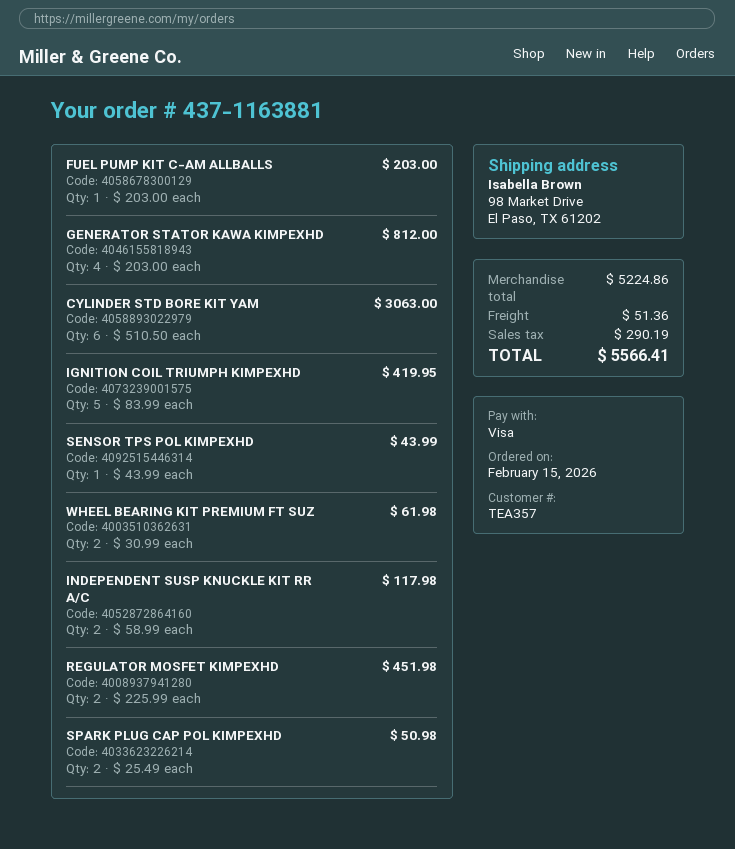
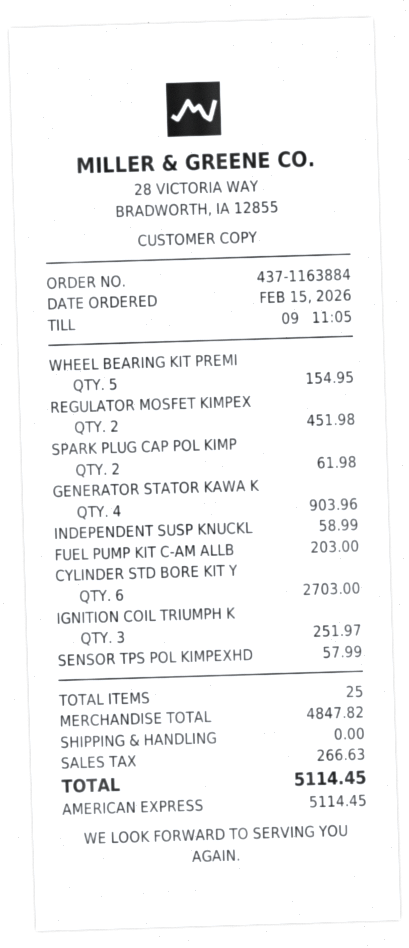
order number: 437-1163881 -> 437-1163884
payment method: Visa -> American Express
GENERATOR STATOR KAWA KIMPEXHD: 4 for 812.00 -> 4 for 903.96
CYLINDER STD BORE KIT YAM: 6 for 3063.00 -> 6 for 2703.00
IGNITION COIL TRIUMPH KIMPEXHD: 5 for 419.95 -> 3 for 251.97
SENSOR TPS POL KIMPEXHD: 1 for 43.99 -> 1 for 57.99
WHEEL BEARING KIT PREMIUM FT SUZ: 2 for 61.98 -> 5 for 154.95
INDEPENDENT SUSP KNUCKLE KIT RR A/C: 2 for 117.98 -> 1 for 58.99
SPARK PLUG CAP POL KIMPEXHD: 2 for 50.98 -> 2 for 61.98
subtotal: 5224.86 -> 4847.82
shipping: 51.36 -> 0.00
tax: 290.19 -> 266.63
total: 5566.41 -> 5114.45

